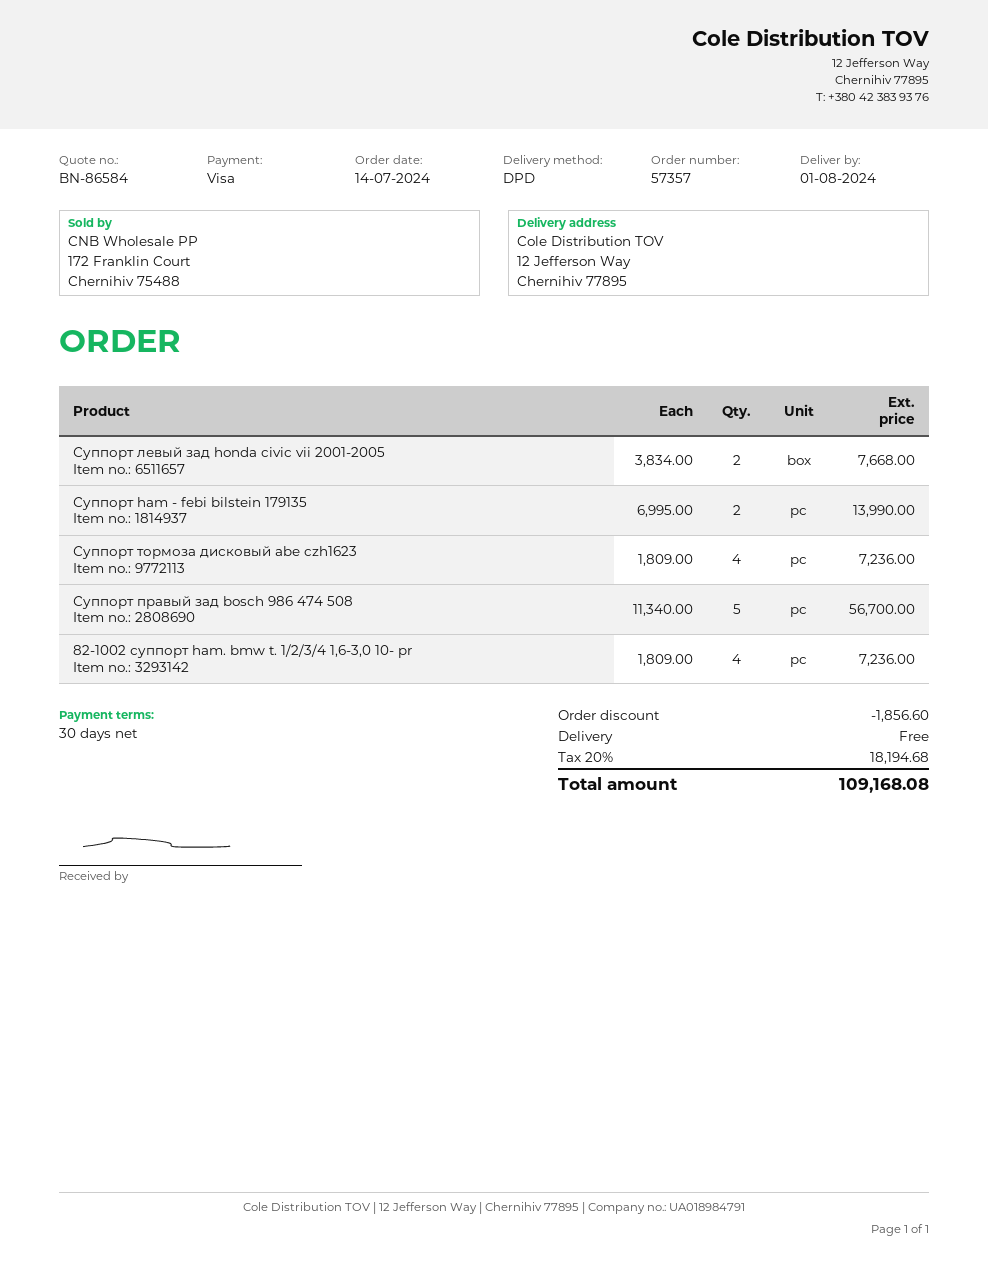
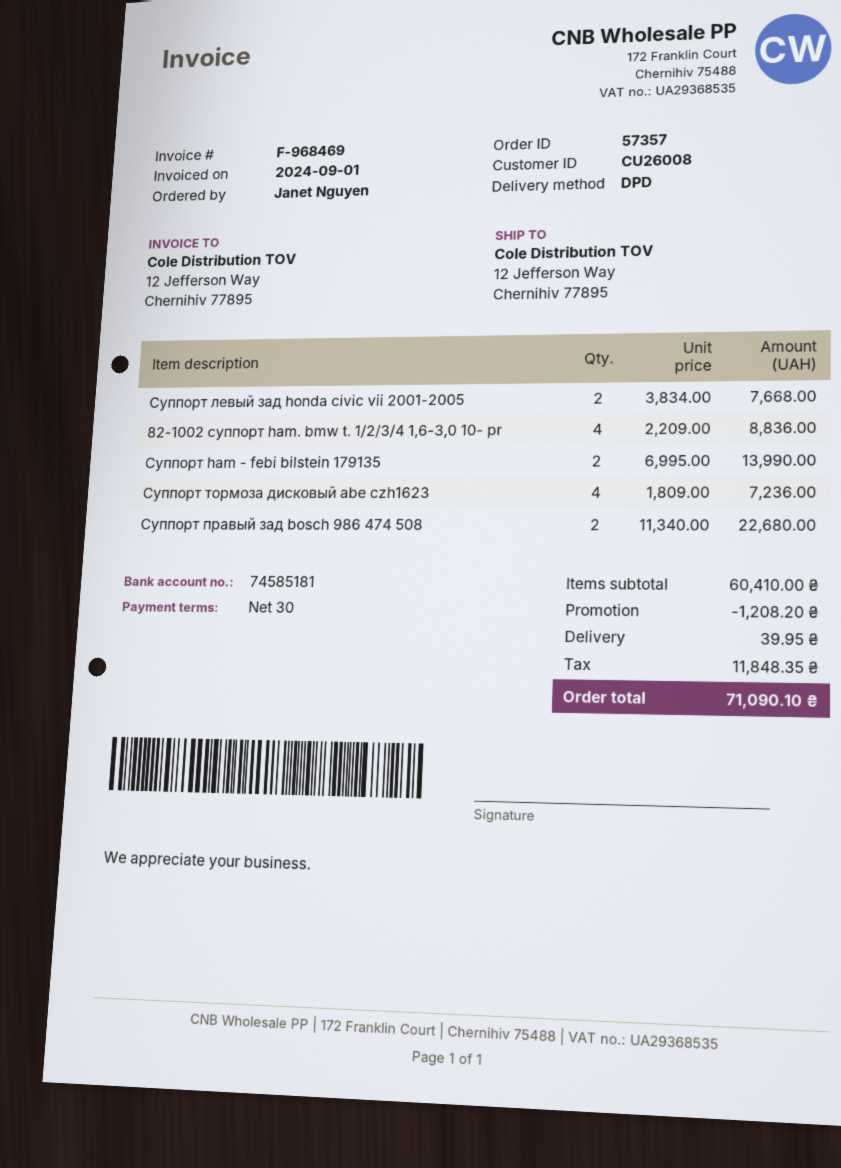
Суппорт правый зад bosch 986 474 508: 5 x 11340.00 = 56700.00 -> 2 x 11340.00 = 22680.00
82-1002 суппорт ham. bmw t. 1/2/3/4 1,6-3,0 10- pr: 4 x 1809.00 = 7236.00 -> 4 x 2209.00 = 8836.00
discount: 1856.60 -> 1208.20
shipping: 0.00 -> 39.95
tax: 18194.68 -> 11848.35
total: 109168.08 -> 71090.10

